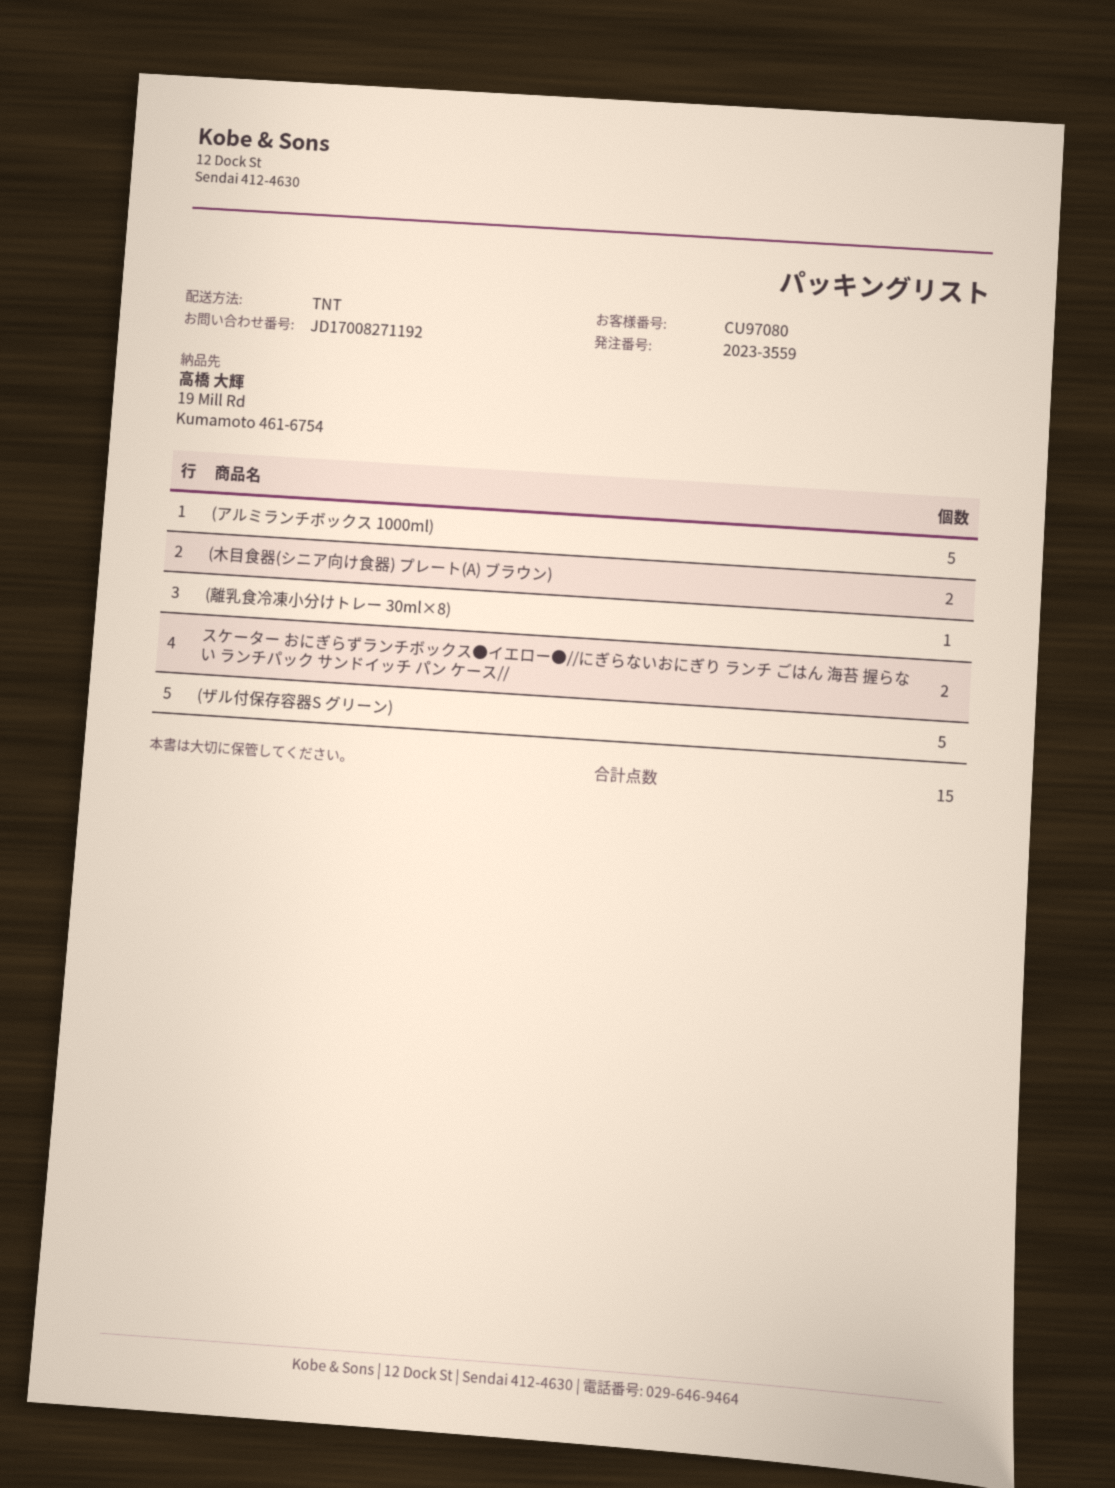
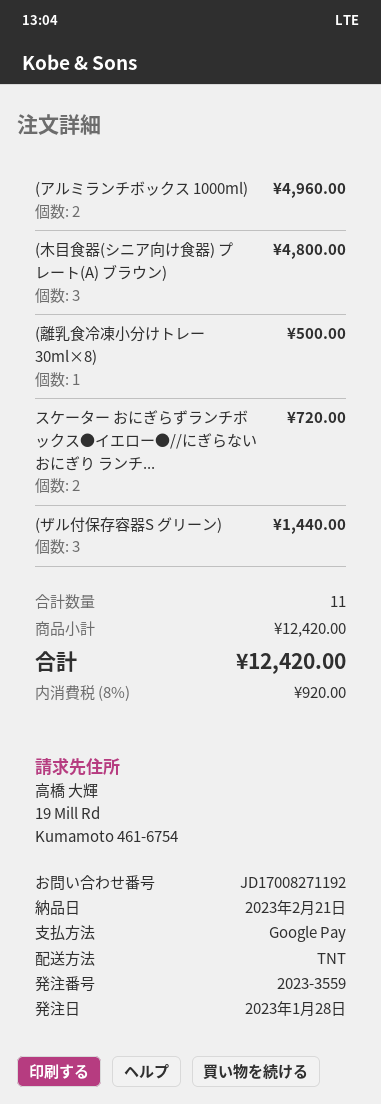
(アルミランチボックス 1000ml): 5 -> 2
(木目食器(シニア向け食器) プレート(A) ブラウン): 2 -> 3
(ザル付保存容器S グリーン): 5 -> 3
total quantity: 15 -> 11

